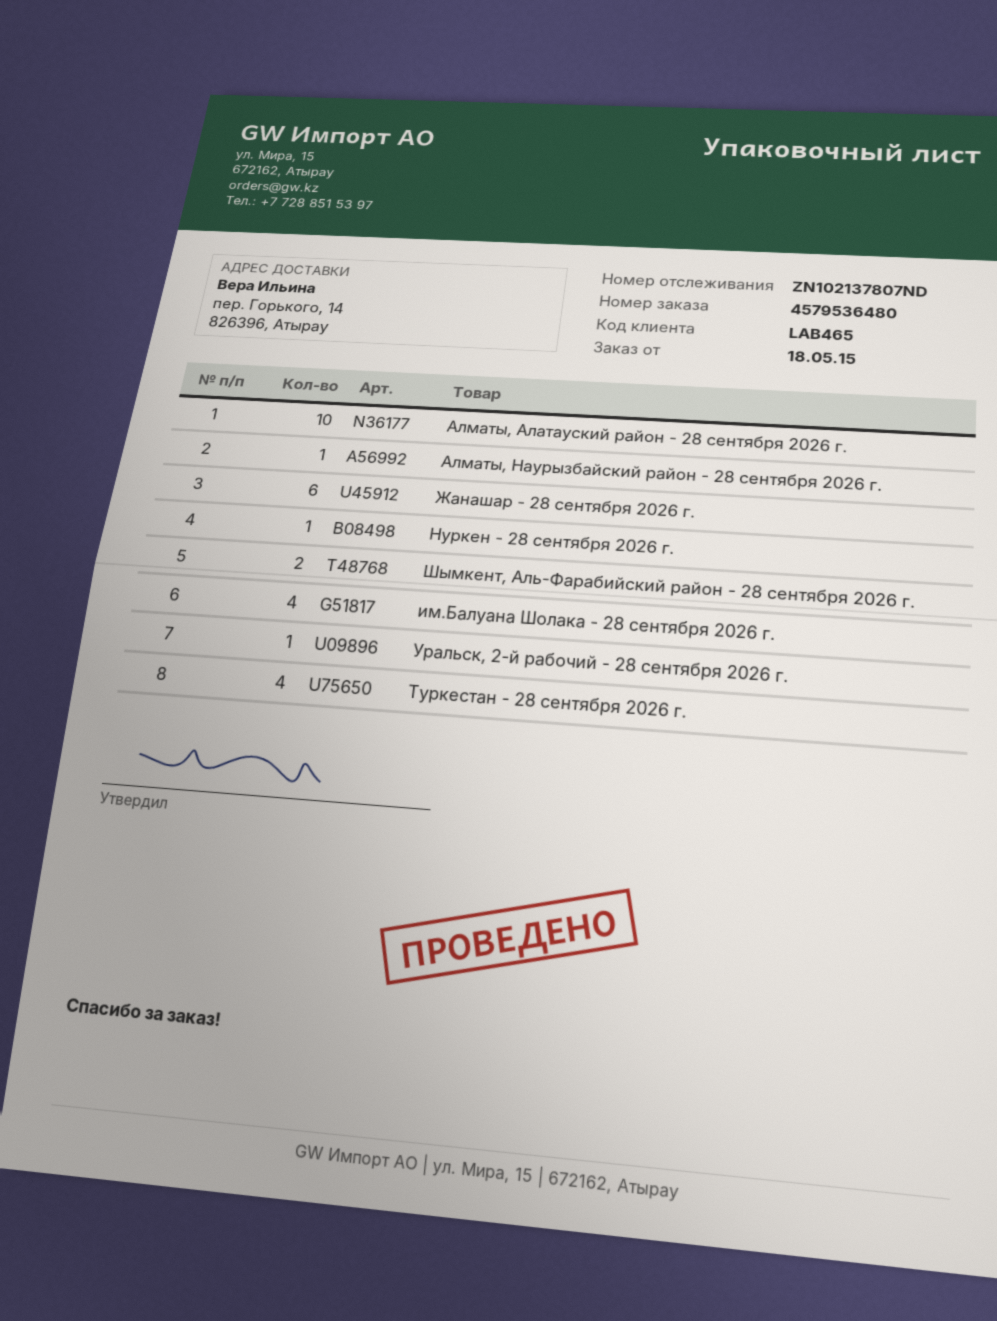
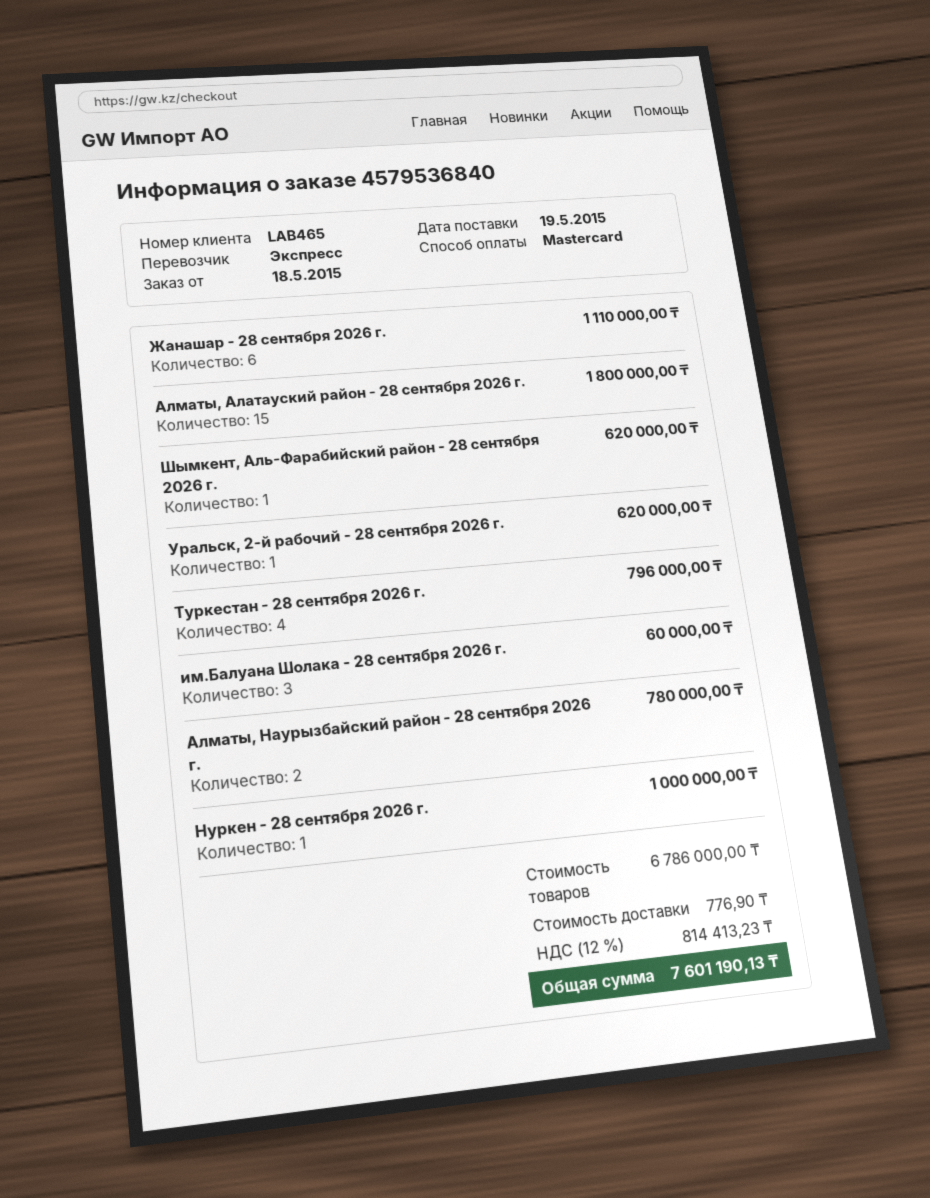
order number: 4579536480 -> 4579536840
Алматы, Алатауский район - 28 сентября 2026 г.: 10 -> 15
Алматы, Наурызбайский район - 28 сентября 2026 г.: 1 -> 2
Шымкент, Аль-Фарабийский район - 28 сентября 2026 г.: 2 -> 1
им.Балуана Шолака - 28 сентября 2026 г.: 4 -> 3

